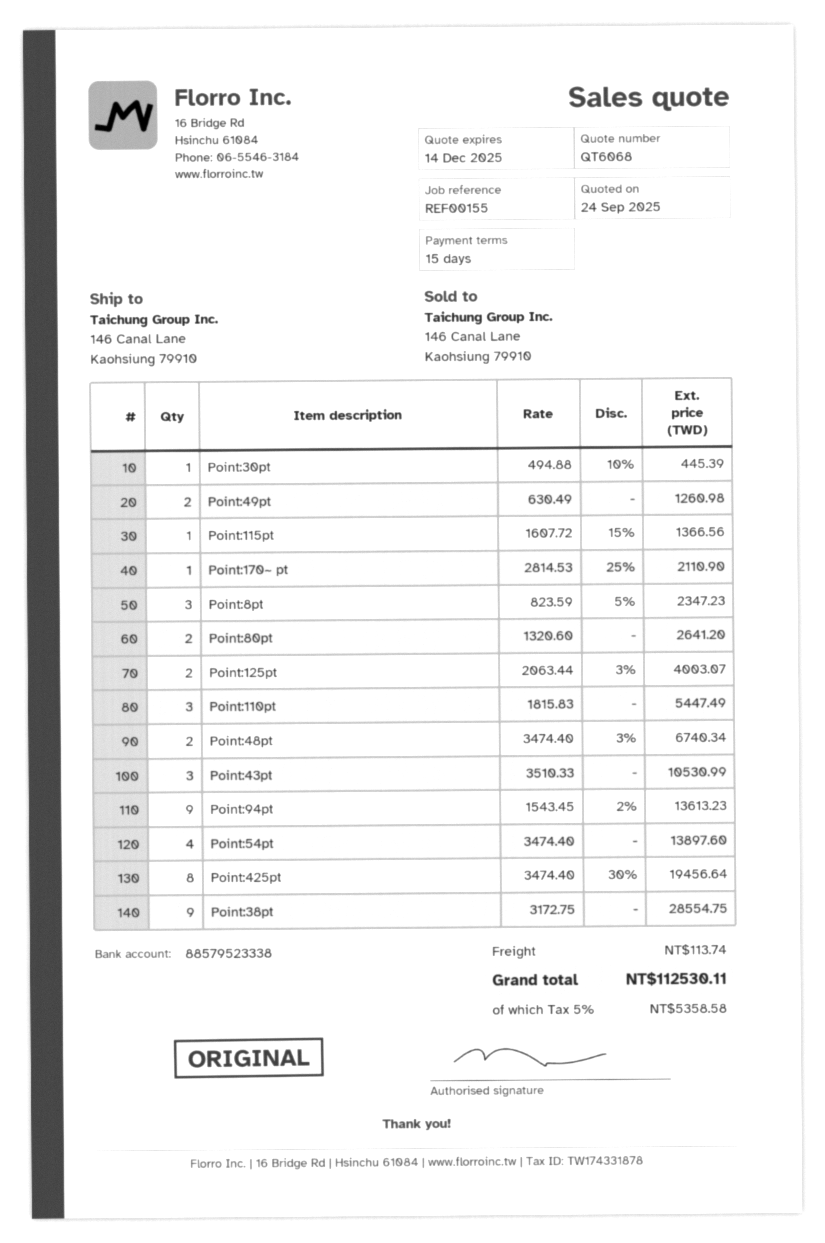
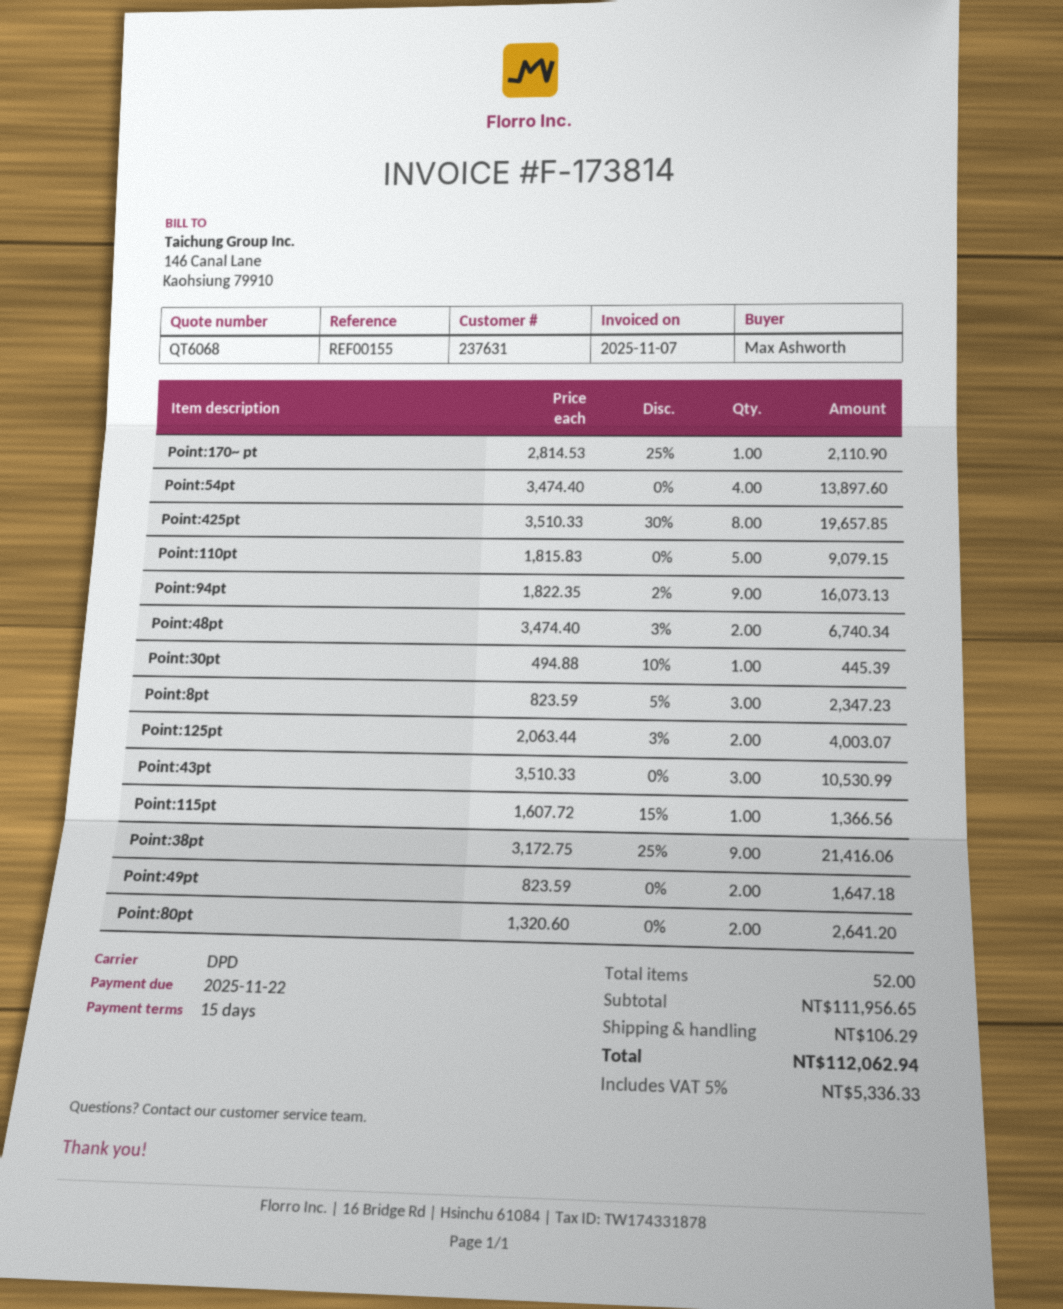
Point:49pt: 2 x 630.49 = 1260.98 -> 2 x 823.59 = 1647.18
Point:110pt: 3 x 1815.83 = 5447.49 -> 5 x 1815.83 = 9079.15
Point:94pt: 9 x 1543.45 - 2% = 13613.23 -> 9 x 1822.35 - 2% = 16073.13
Point:425pt: 8 x 3474.40 - 30% = 19456.64 -> 8 x 3510.33 - 30% = 19657.85
Point:38pt: 9 x 3172.75 = 28554.75 -> 9 x 3172.75 - 25% = 21416.06
shipping: 113.74 -> 106.29
tax: 5% = 5358.58 -> 5% = 5336.33
total: 112530.11 -> 112062.94

